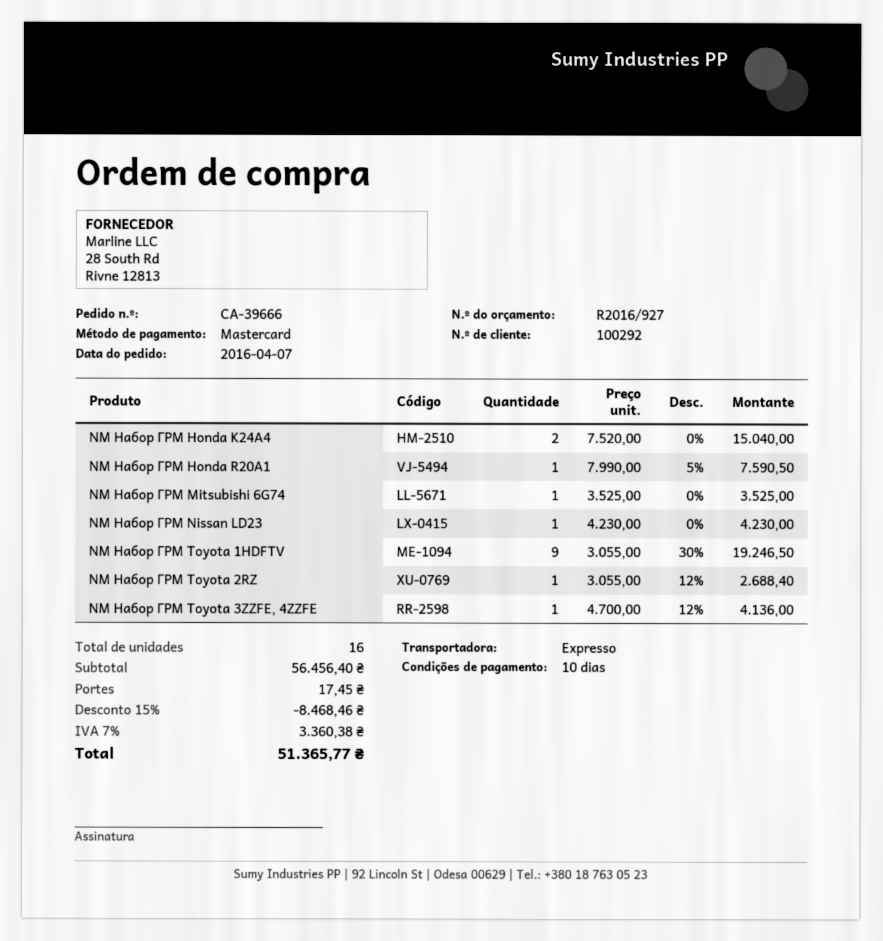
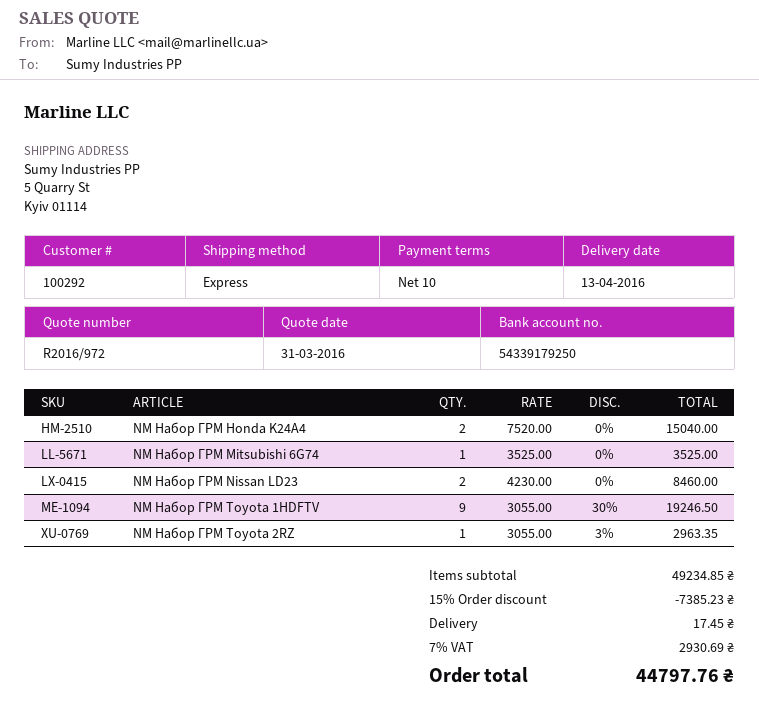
quote number: R2016/927 -> R2016/972
NM Набор ГРМ Honda R20A1: 1 x 7990.00 - 5% = 7590.50 -> none
NM Набор ГРМ Nissan LD23: 1 x 4230.00 = 4230.00 -> 2 x 4230.00 = 8460.00
NM Набор ГРМ Toyota 2RZ: 1 x 3055.00 - 12% = 2688.40 -> 1 x 3055.00 - 3% = 2963.35
NM Набор ГРМ Toyota 3ZZFE, 4ZZFE: 1 x 4700.00 - 12% = 4136.00 -> none
subtotal: 56456.40 -> 49234.85
discount: 15% = 8468.46 -> 15% = 7385.23
tax: 7% = 3360.38 -> 7% = 2930.69
total: 51365.77 -> 44797.76

